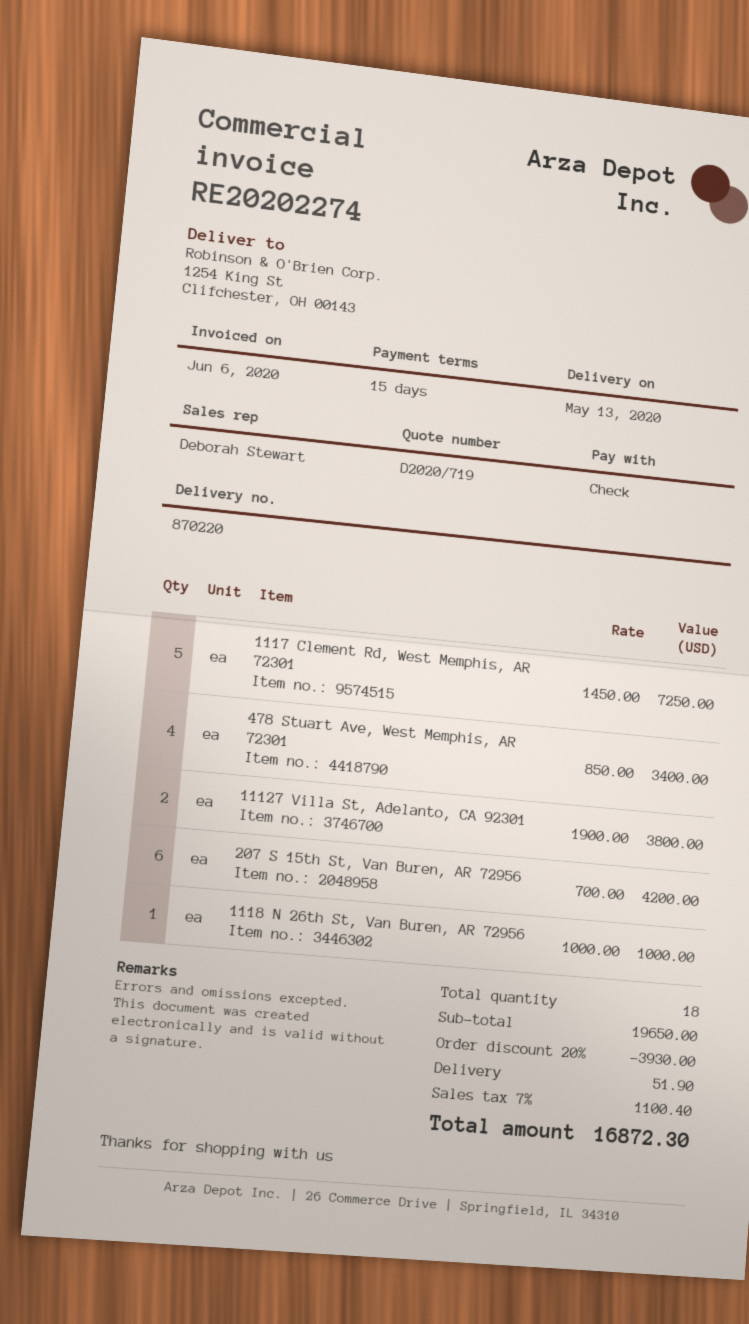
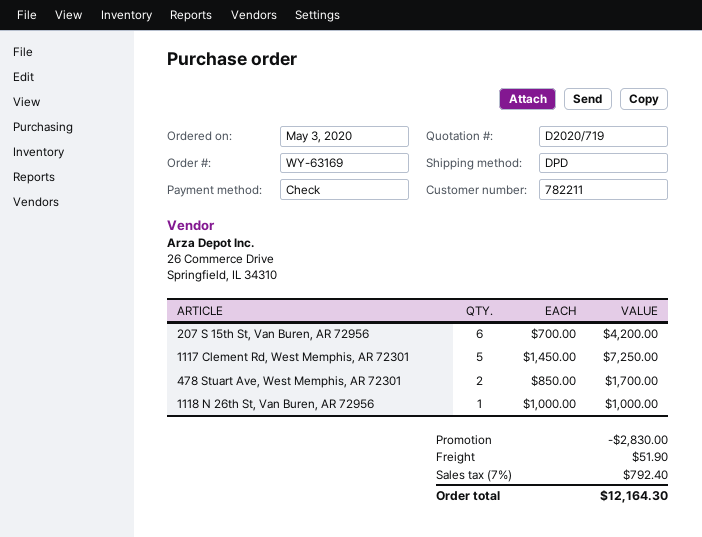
478 Stuart Ave, West Memphis, AR 72301: 4 x 850.00 = 3400.00 -> 2 x 850.00 = 1700.00
11127 Villa St, Adelanto, CA 92301: 2 x 1900.00 = 3800.00 -> none
discount: 3930.00 -> 2830.00
tax: 7% = 1100.40 -> 7% = 792.40
total: 16872.30 -> 12164.30

